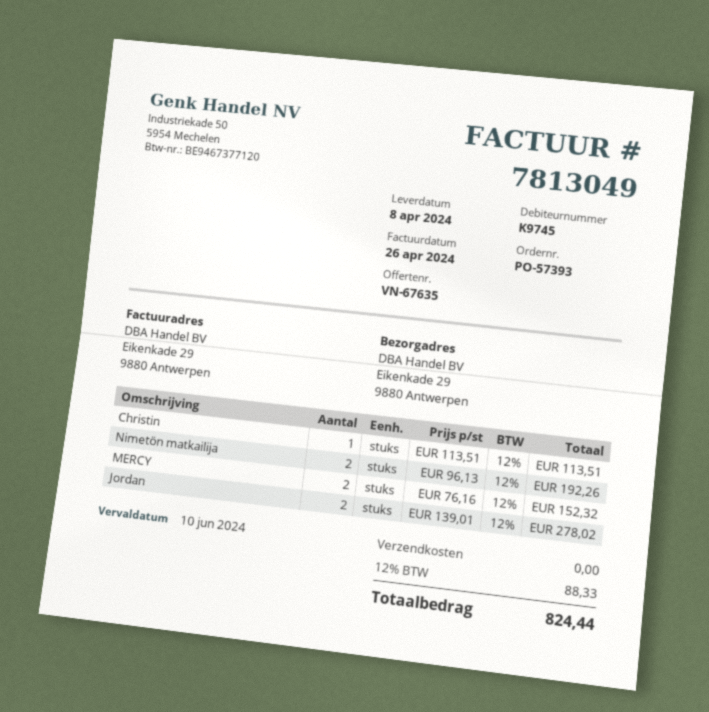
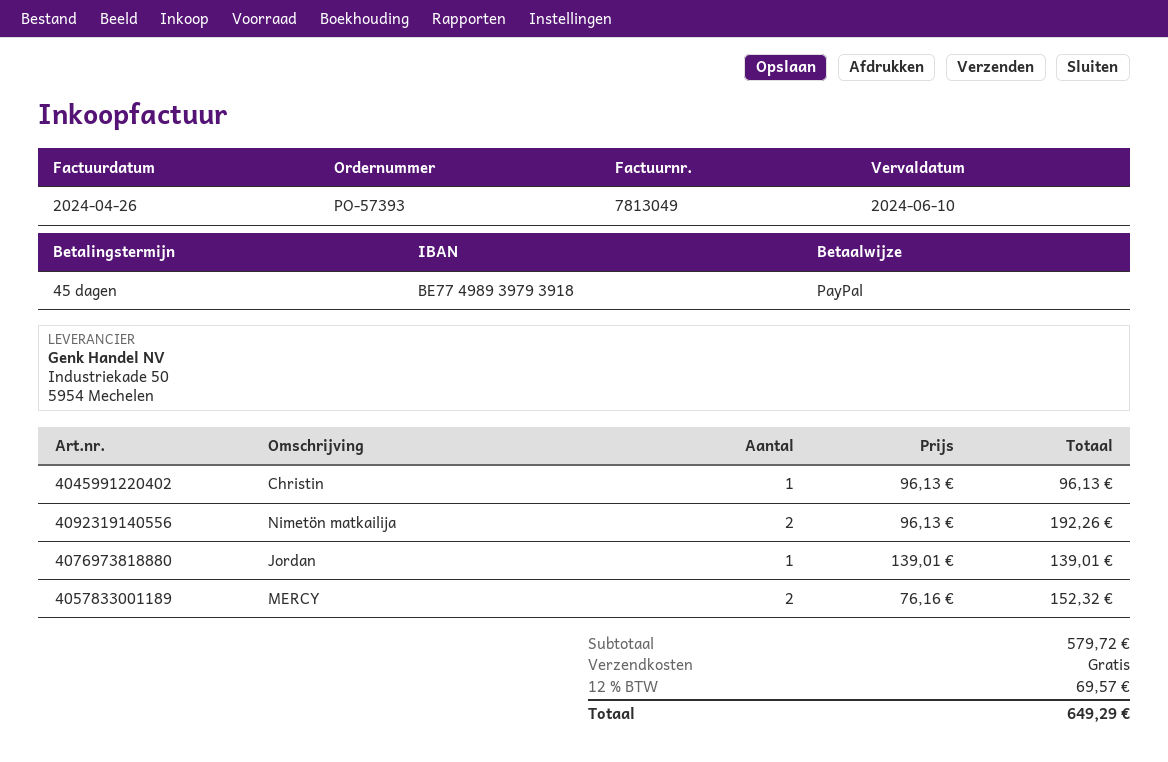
Christin: 1 x 113.51 = 113.51 -> 1 x 96.13 = 96.13
Jordan: 2 x 139.01 = 278.02 -> 1 x 139.01 = 139.01
tax: 12% = 88.33 -> 12% = 69.57
total: 824.44 -> 649.29

